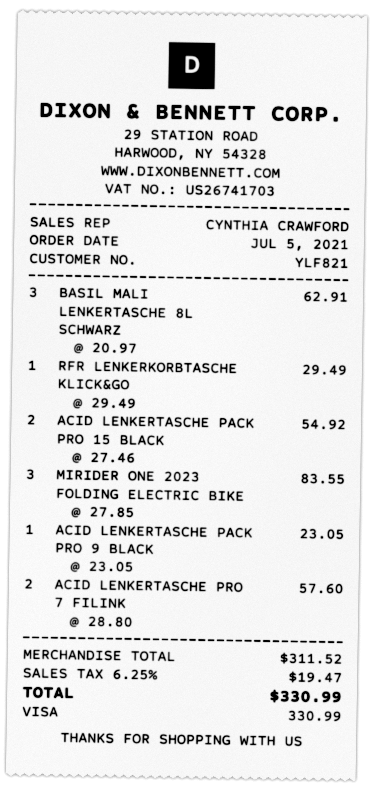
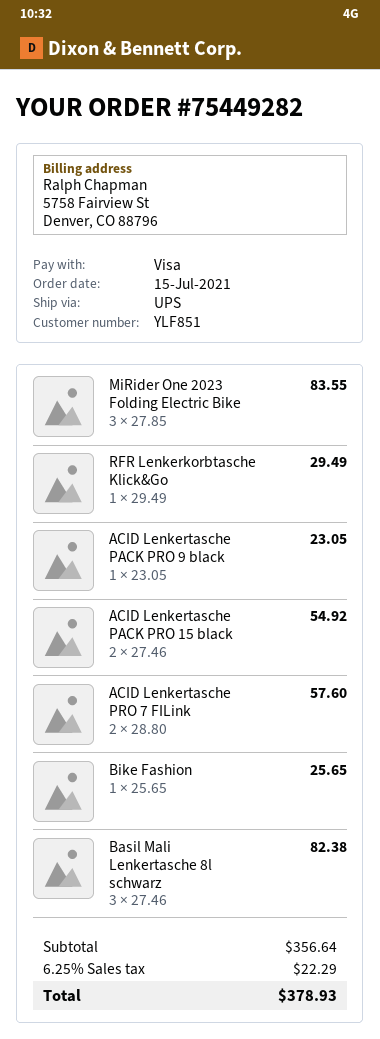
order date: 2021-07-05 -> 2021-07-15
customer number: YLF821 -> YLF851
BASIL MALI LENKERTASCHE 8L SCHWARZ: 3 x 20.97 = 62.91 -> 3 x 27.46 = 82.38
Bike Fashion: none -> 1 x 25.65 = 25.65
subtotal: 311.52 -> 356.64
tax: 6.25% = 19.47 -> 6.25% = 22.29
total: 330.99 -> 378.93

